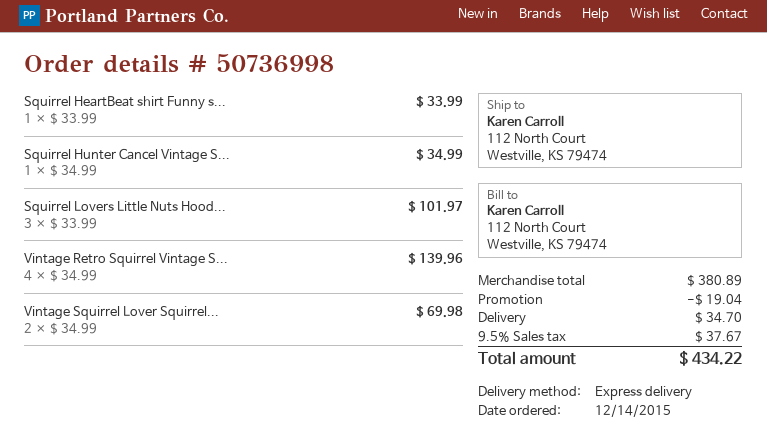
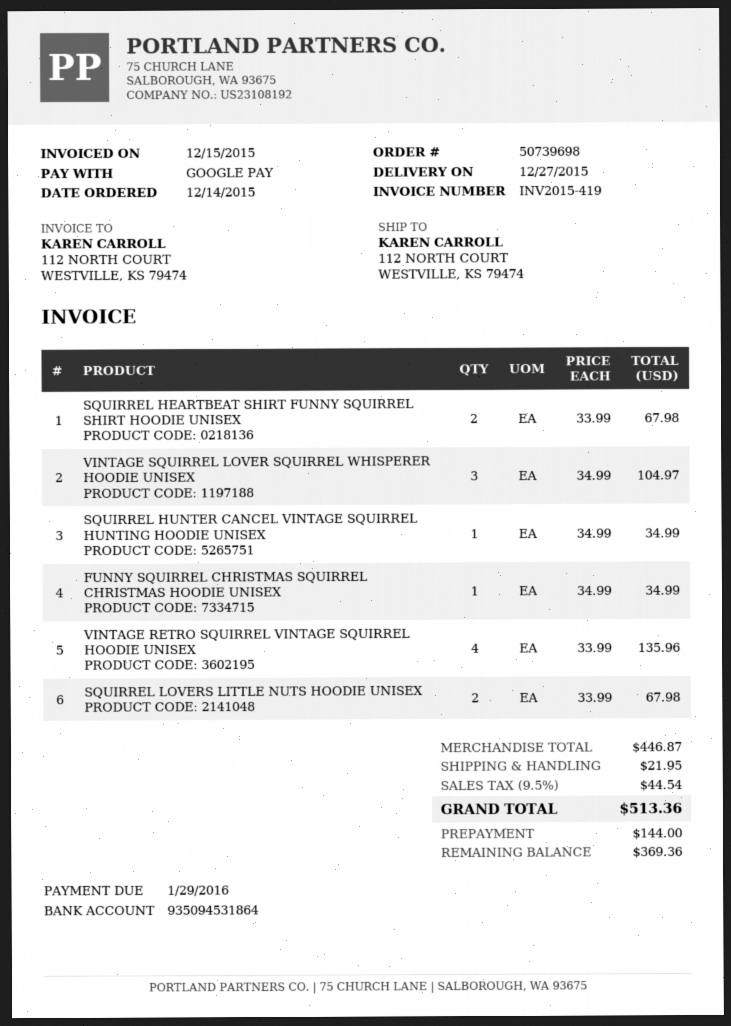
order number: 50736998 -> 50739698
Squirrel HeartBeat shirt Funny s...: 1 x 33.99 = 33.99 -> 2 x 33.99 = 67.98
Squirrel Lovers Little Nuts Hood...: 3 x 33.99 = 101.97 -> 2 x 33.99 = 67.98
Vintage Retro Squirrel Vintage S...: 4 x 34.99 = 139.96 -> 4 x 33.99 = 135.96
Vintage Squirrel Lover Squirrel...: 2 x 34.99 = 69.98 -> 3 x 34.99 = 104.97
FUNNY SQUIRREL CHRISTMAS SQUIRREL CHRISTMAS HOODIE UNISEX: none -> 1 x 34.99 = 34.99
subtotal: 380.89 -> 446.87
discount: 19.04 -> none
shipping: 34.70 -> 21.95
tax: 9.5% = 37.67 -> 9.5% = 44.54
total: 434.22 -> 513.36

